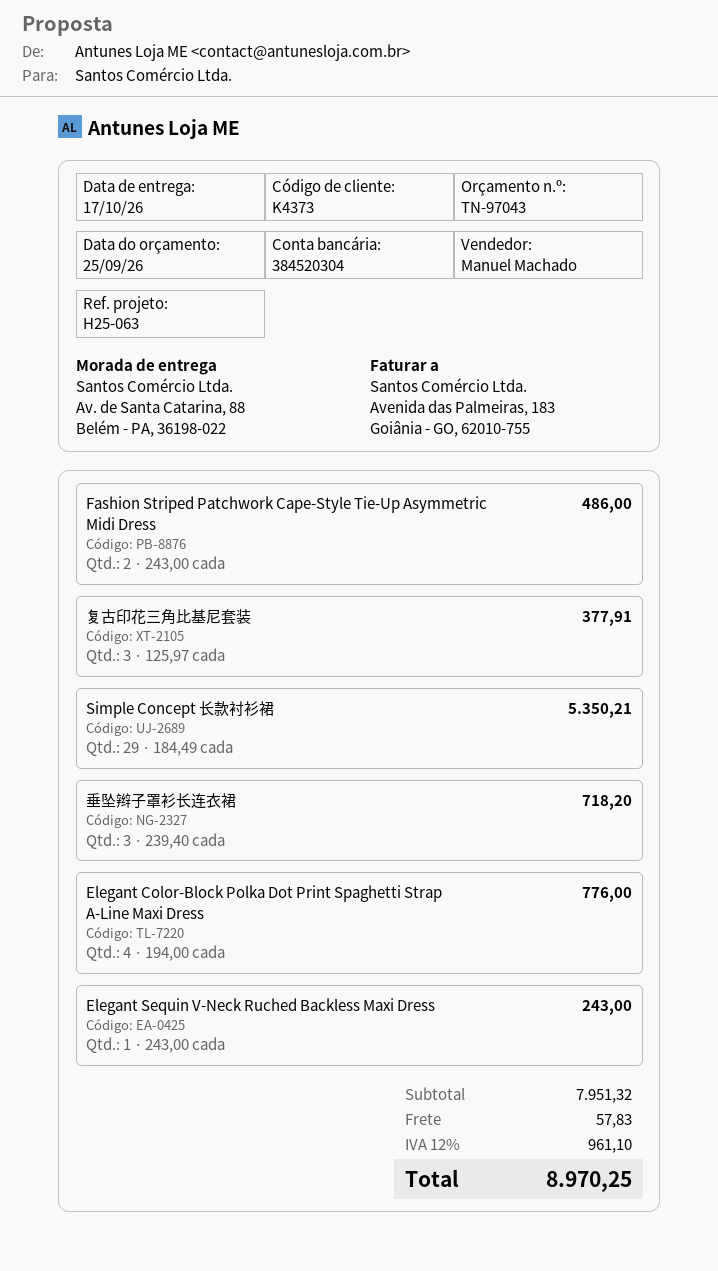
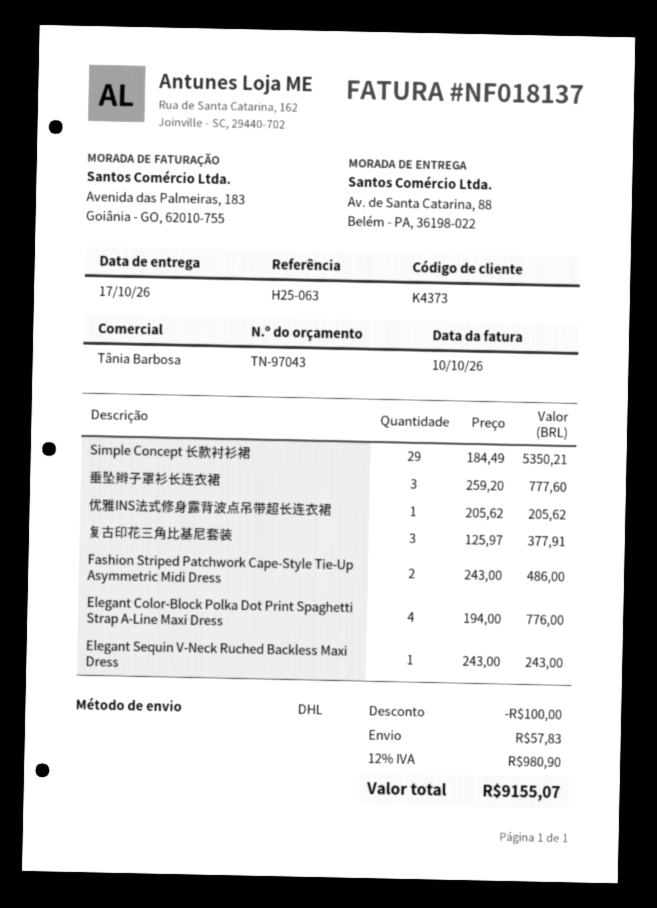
sales rep: Manuel Machado -> Tânia Barbosa
垂坠辫子罩衫长连衣裙: 3 x 239.40 = 718.20 -> 3 x 259.20 = 777.60
优雅INS法式修身露背波点吊带超长连衣裙: none -> 1 x 205.62 = 205.62
discount: none -> 100.00
tax: 12% = 961.10 -> 12% = 980.90
total: 8970.25 -> 9155.07

